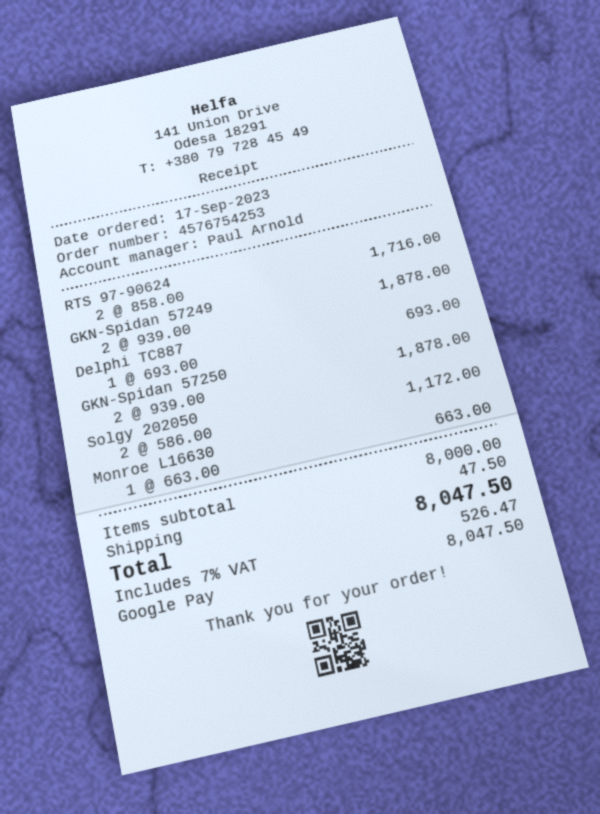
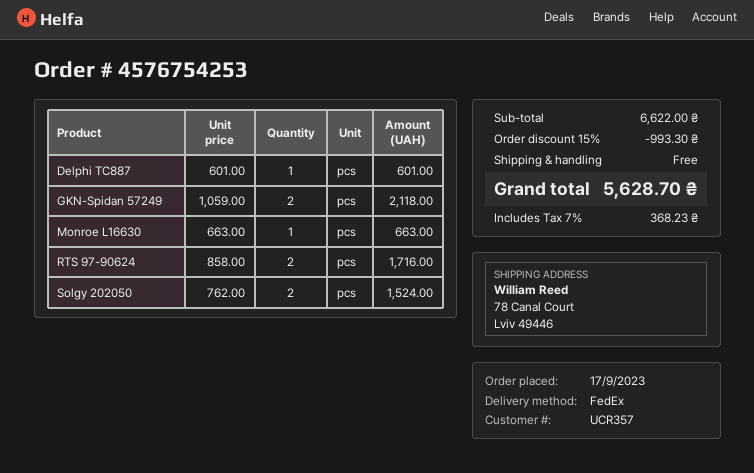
GKN-Spidan 57249: 2 x 939.00 = 1878.00 -> 2 x 1059.00 = 2118.00
Delphi TC887: 1 x 693.00 = 693.00 -> 1 x 601.00 = 601.00
GKN-Spidan 57250: 2 x 939.00 = 1878.00 -> none
Solgy 202050: 2 x 586.00 = 1172.00 -> 2 x 762.00 = 1524.00
subtotal: 8000.00 -> 6622.00
discount: none -> 15% = 993.30
shipping: 47.50 -> 0.00
tax: 7% = 526.47 -> 7% = 368.23
total: 8047.50 -> 5628.70

